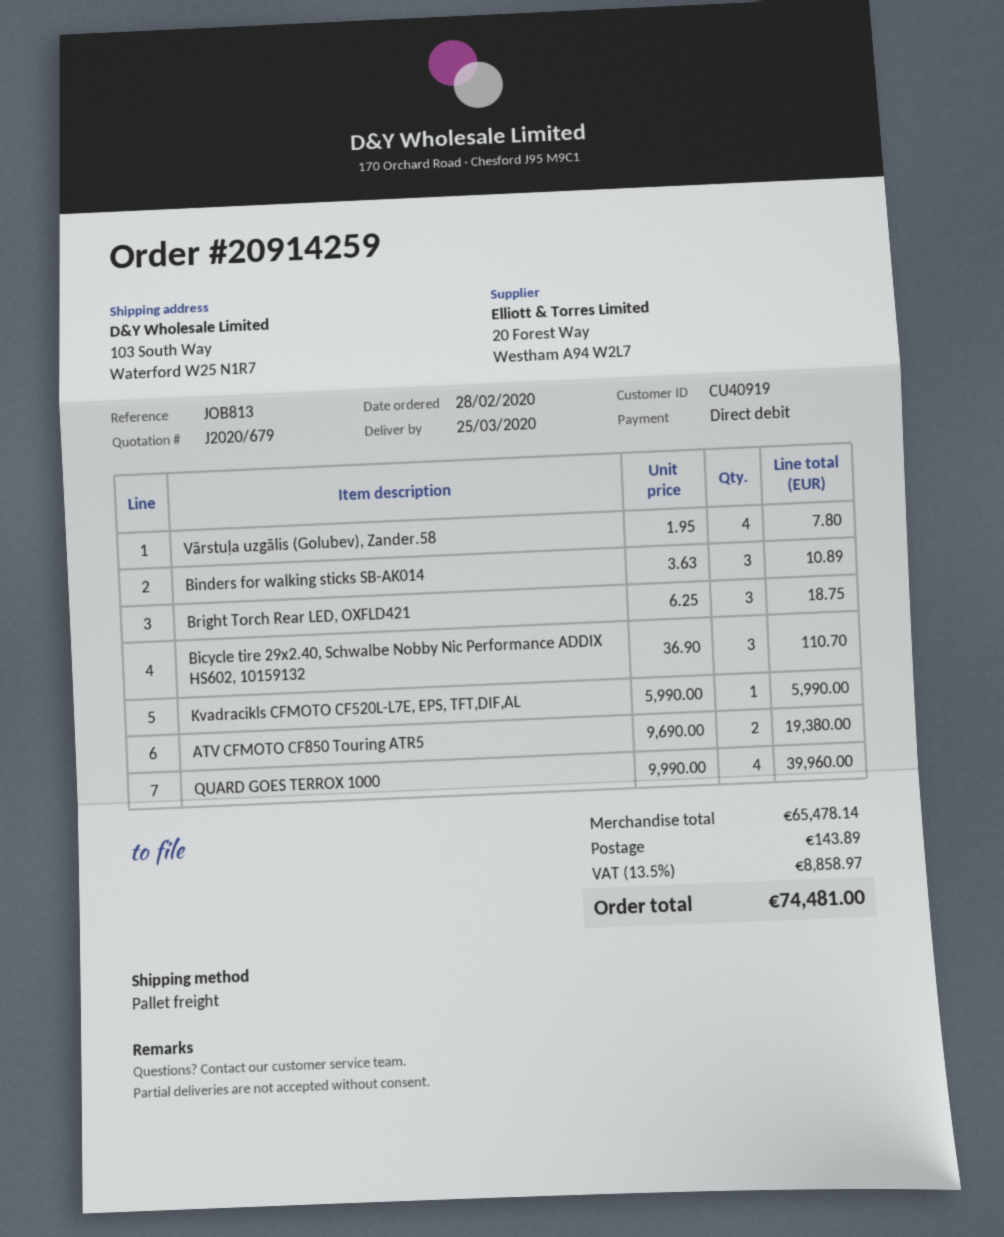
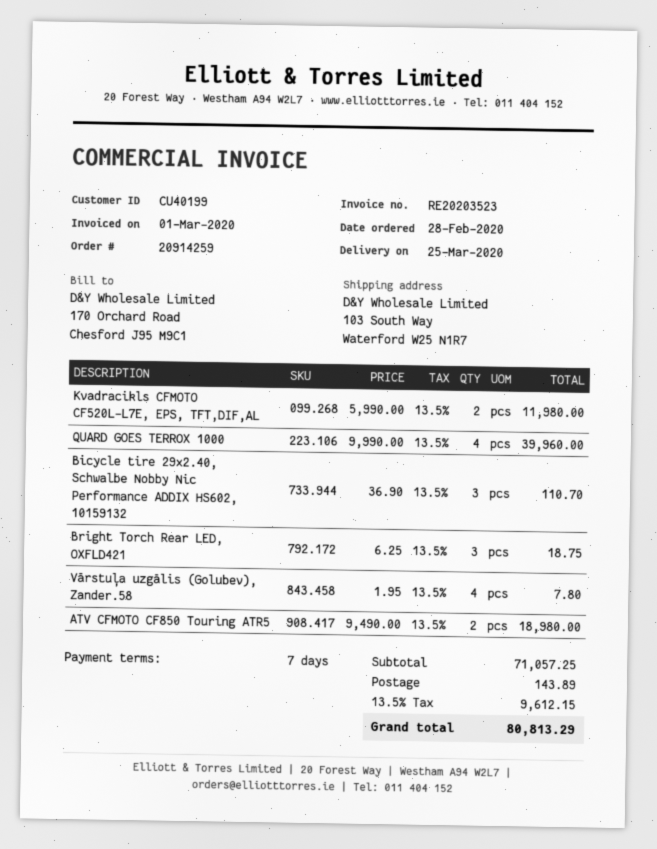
customer number: CU40919 -> CU40199
Binders for walking sticks SB-AK014: 3 x 3.63 = 10.89 -> none
Kvadracikls CFMOTO CF520L-L7E, EPS, TFT,DIF,AL: 1 x 5990.00 = 5990.00 -> 2 x 5990.00 = 11980.00
ATV CFMOTO CF850 Touring ATR5: 2 x 9690.00 = 19380.00 -> 2 x 9490.00 = 18980.00
subtotal: 65478.14 -> 71057.25
tax: 13.5% = 8858.97 -> 13.5% = 9612.15
total: 74481.00 -> 80813.29

